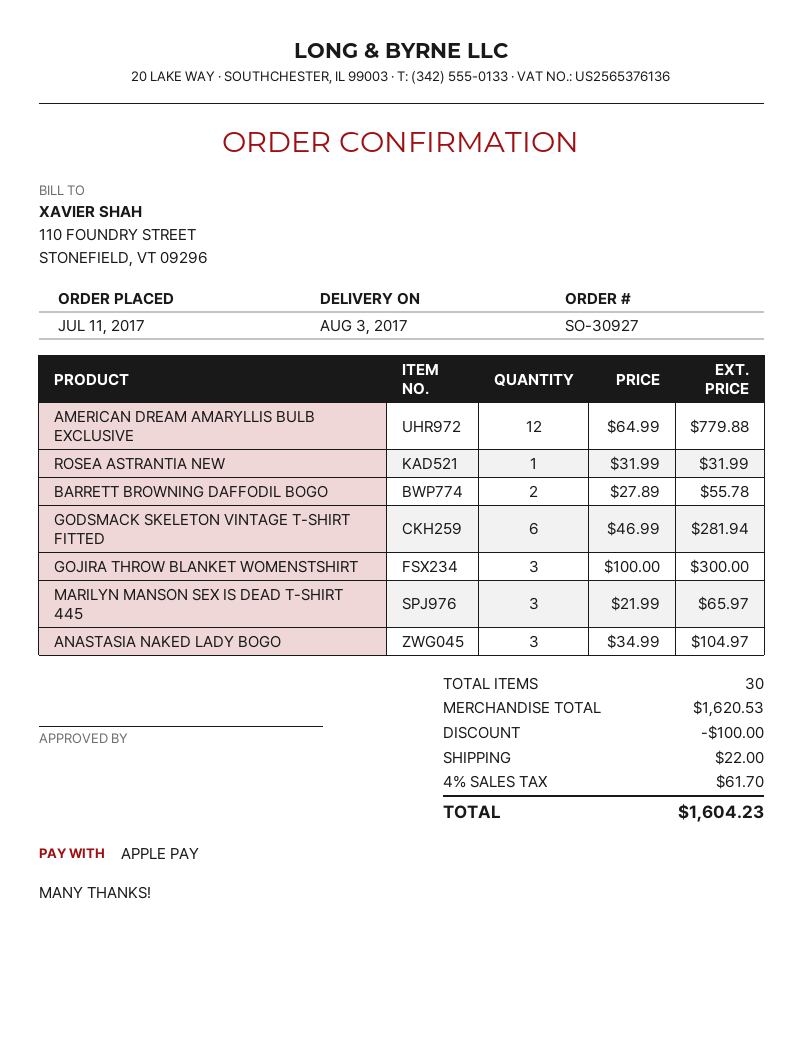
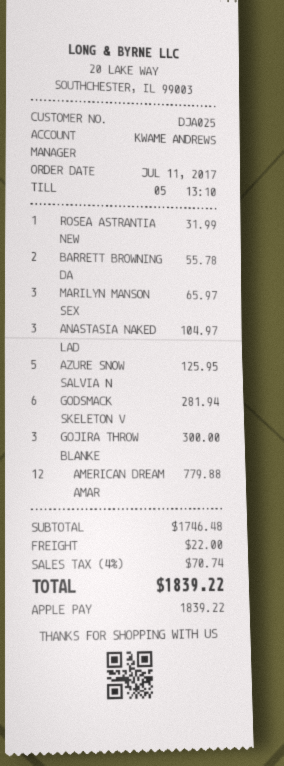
AZURE SNOW SALVIA N: none -> 5 for 125.95
subtotal: 1620.53 -> 1746.48
discount: 100.00 -> none
tax: 4% = 61.70 -> 4% = 70.74
total: 1604.23 -> 1839.22

